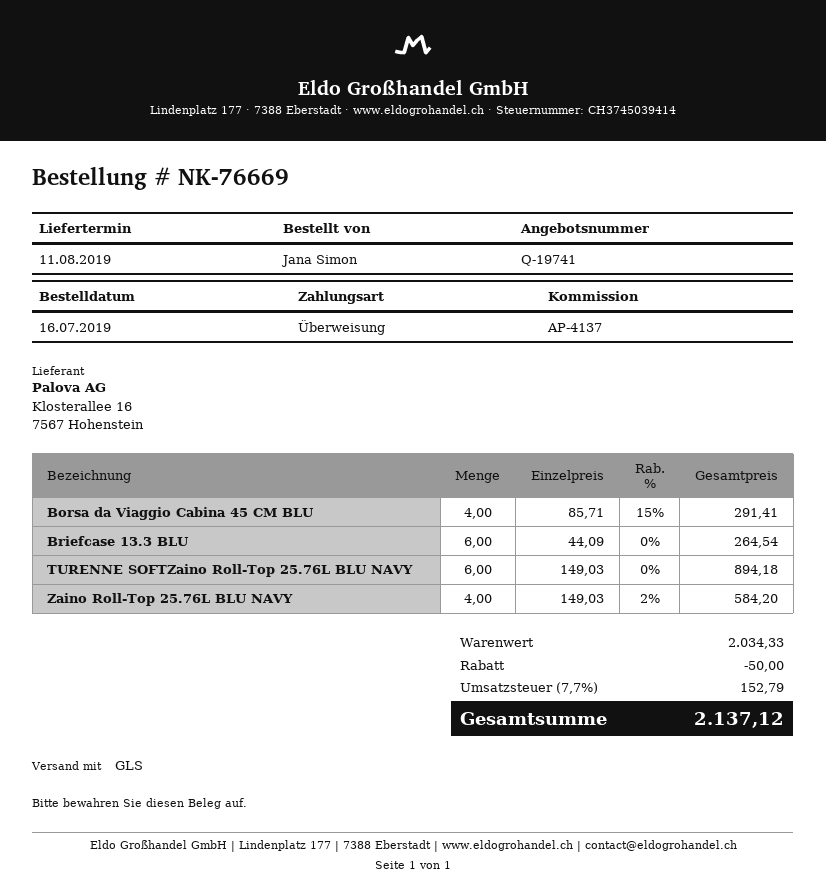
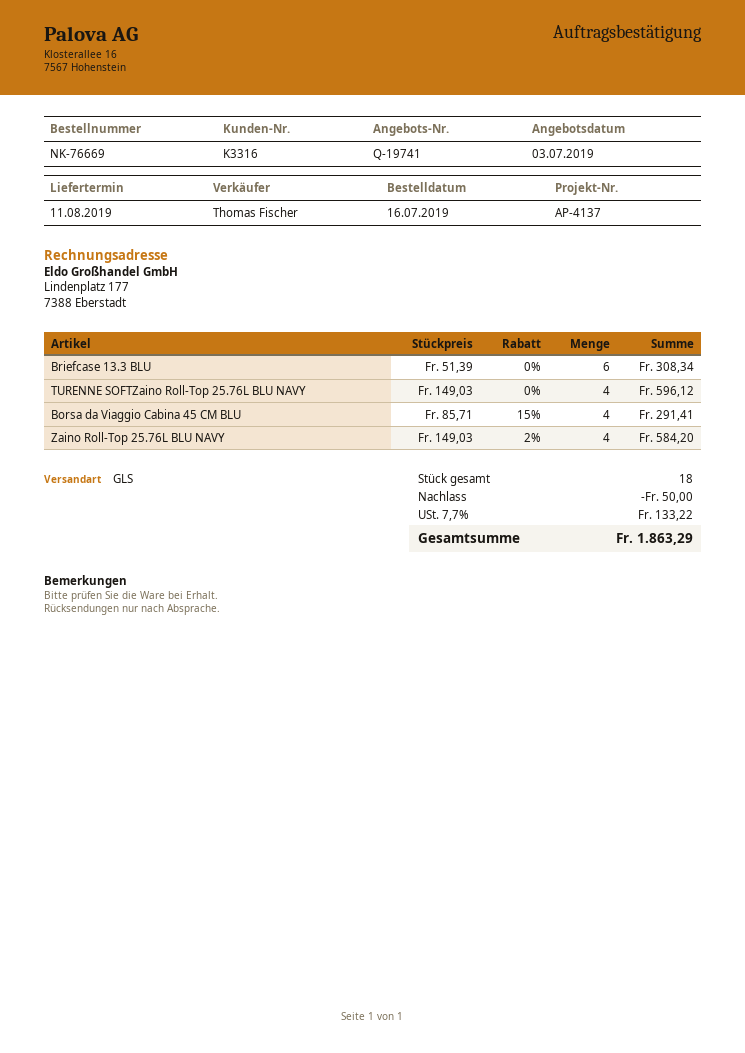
Briefcase 13.3 BLU: 6 x 44.09 = 264.54 -> 6 x 51.39 = 308.34
TURENNE SOFTZaino Roll-Top 25.76L BLU NAVY: 6 x 149.03 = 894.18 -> 4 x 149.03 = 596.12
tax: 7.7% = 152.79 -> 7.7% = 133.22
total: 2137.12 -> 1863.29

